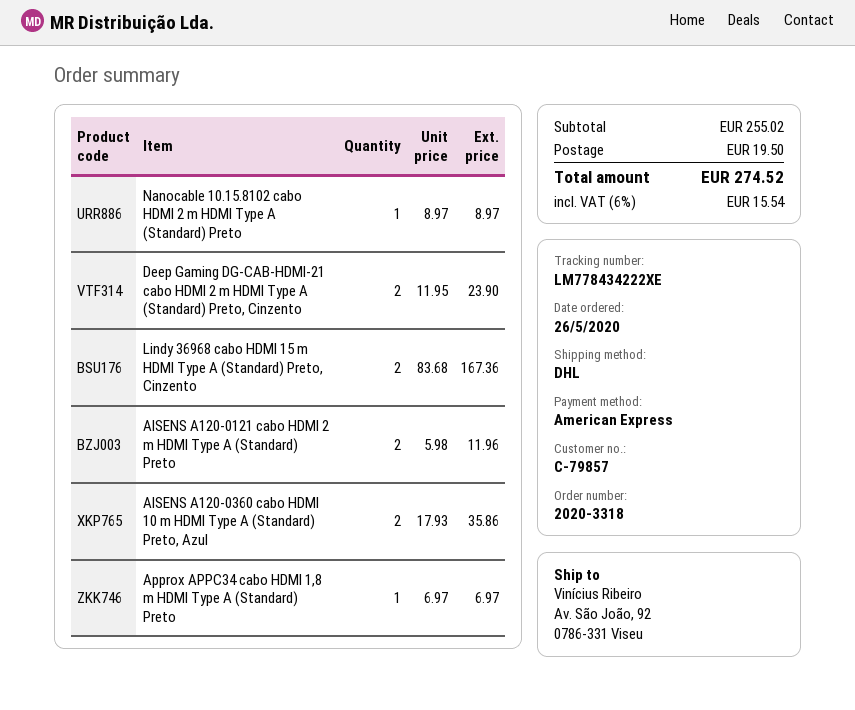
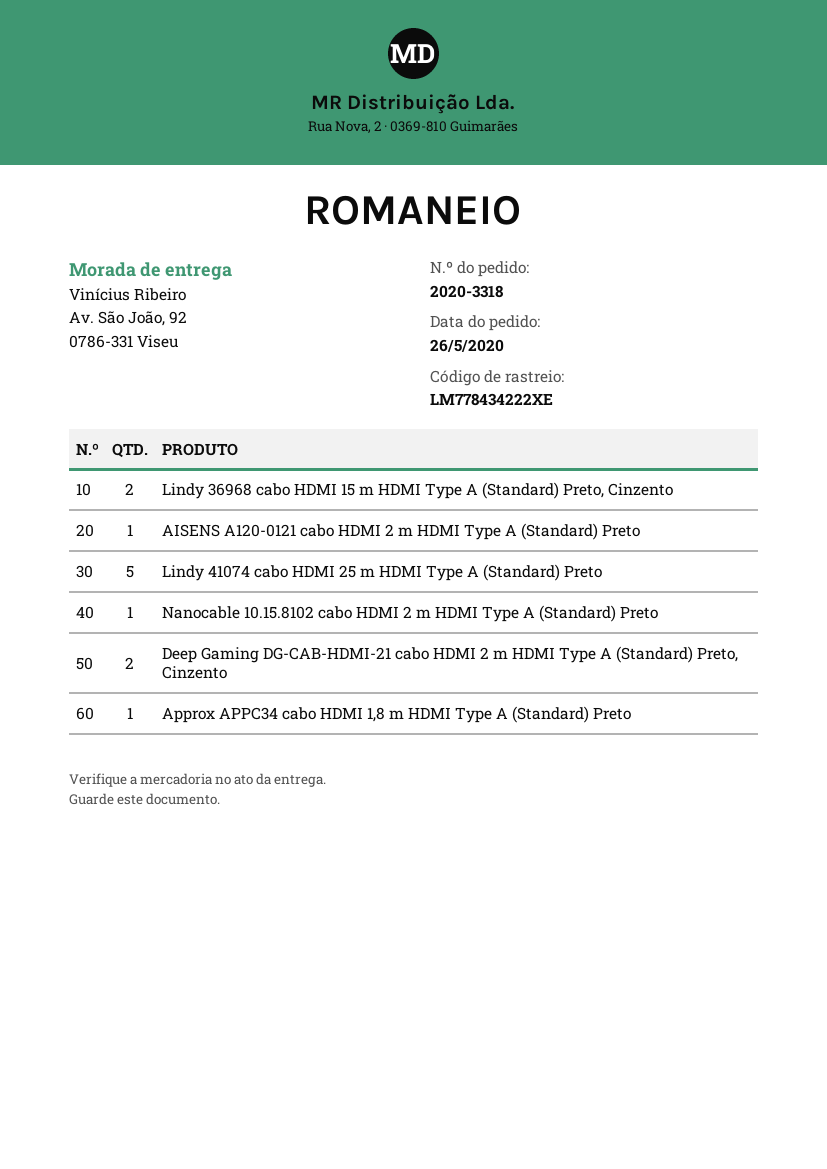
AISENS A120-0121 cabo HDMI 2 m HDMI Type A (Standard) Preto: 2 -> 1
AISENS A120-0360 cabo HDMI 10 m HDMI Type A (Standard) Preto, Azul: 2 -> none
Lindy 41074 cabo HDMI 25 m HDMI Type A (Standard) Preto: none -> 5

